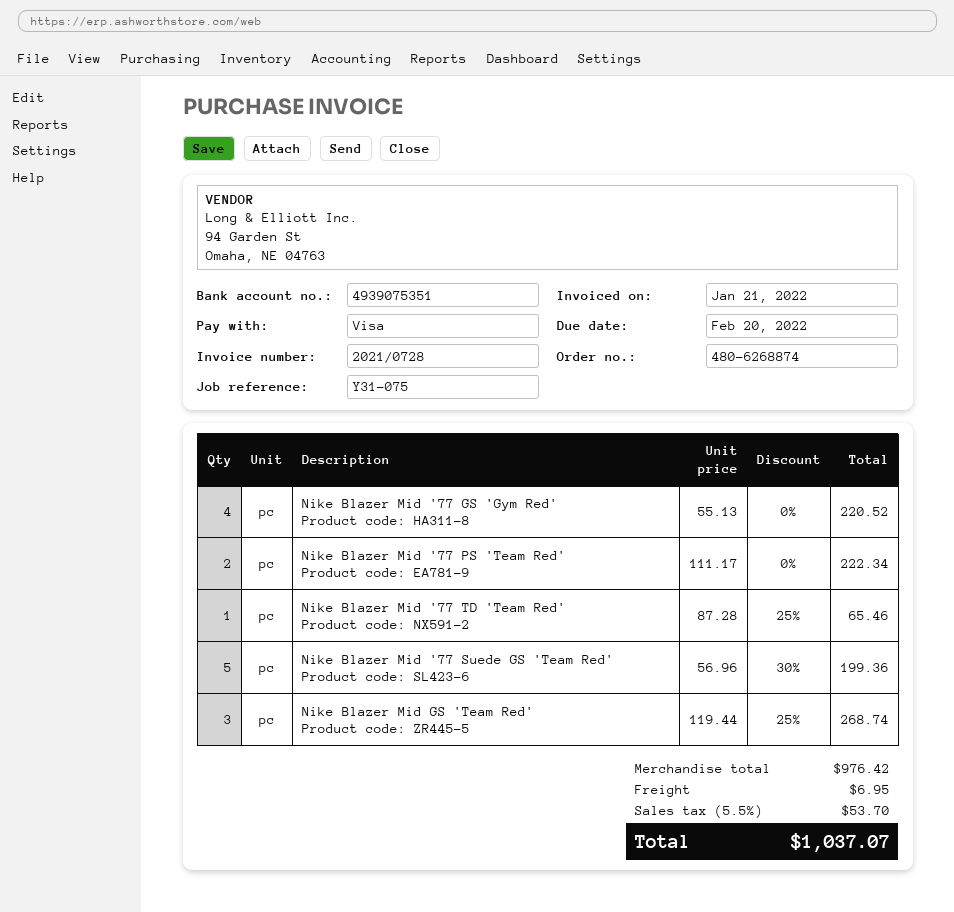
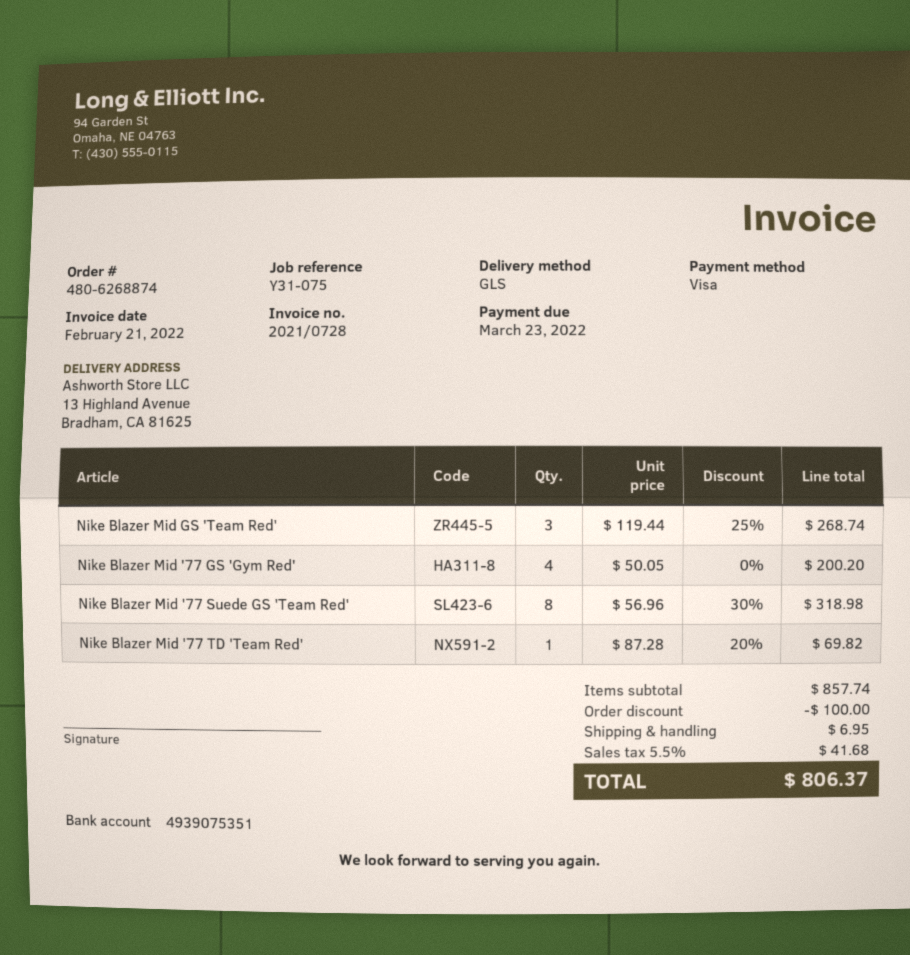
invoice date: 2022-01-21 -> 2022-02-21
due date: 2022-02-20 -> 2022-03-23
Nike Blazer Mid '77 GS 'Gym Red': 4 x 55.13 = 220.52 -> 4 x 50.05 = 200.20
Nike Blazer Mid '77 PS 'Team Red': 2 x 111.17 = 222.34 -> none
Nike Blazer Mid '77 TD 'Team Red': 1 x 87.28 - 25% = 65.46 -> 1 x 87.28 - 20% = 69.82
Nike Blazer Mid '77 Suede GS 'Team Red': 5 x 56.96 - 30% = 199.36 -> 8 x 56.96 - 30% = 318.98
subtotal: 976.42 -> 857.74
discount: none -> 100.00
tax: 5.5% = 53.70 -> 5.5% = 41.68
total: 1037.07 -> 806.37

